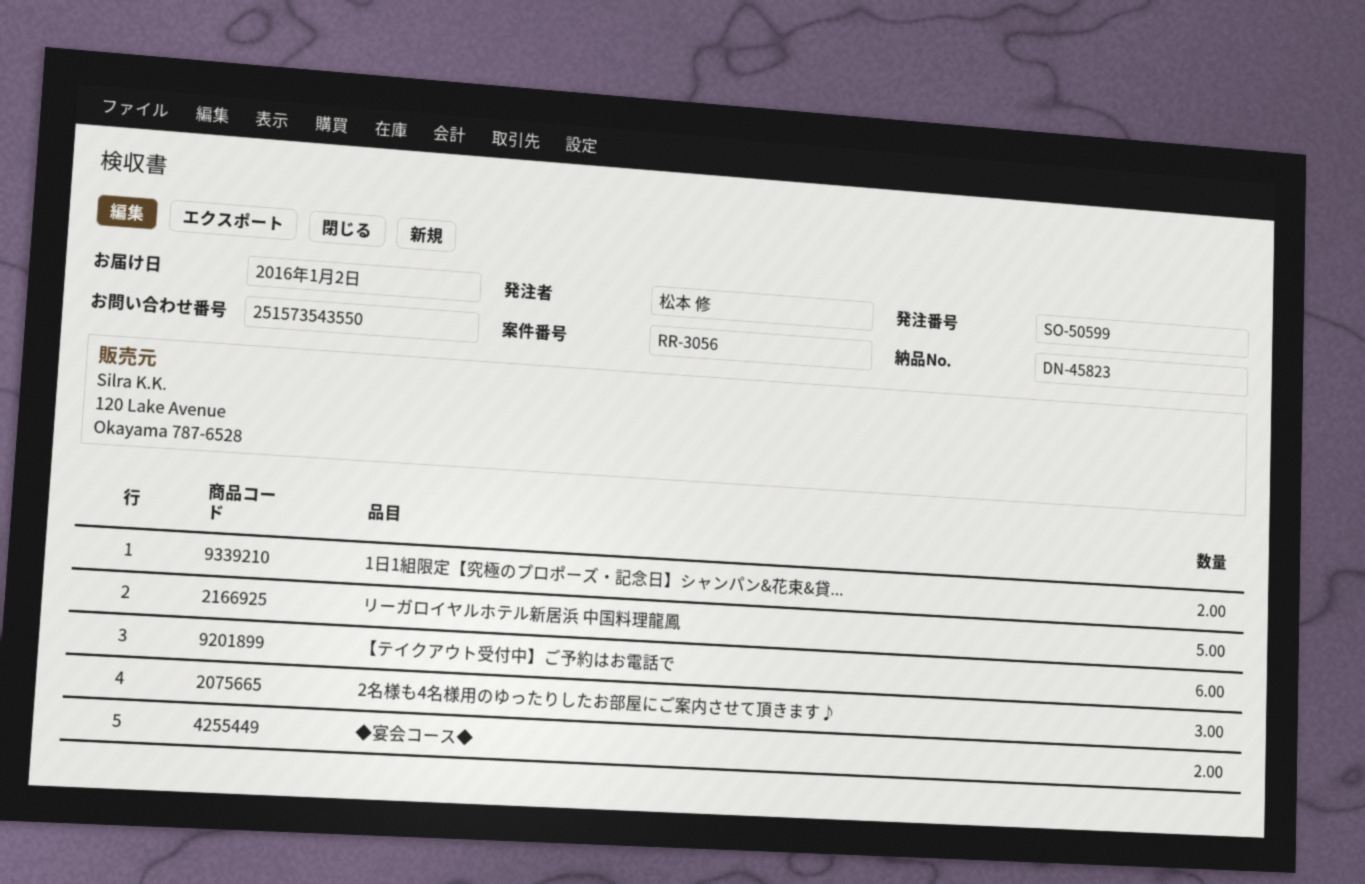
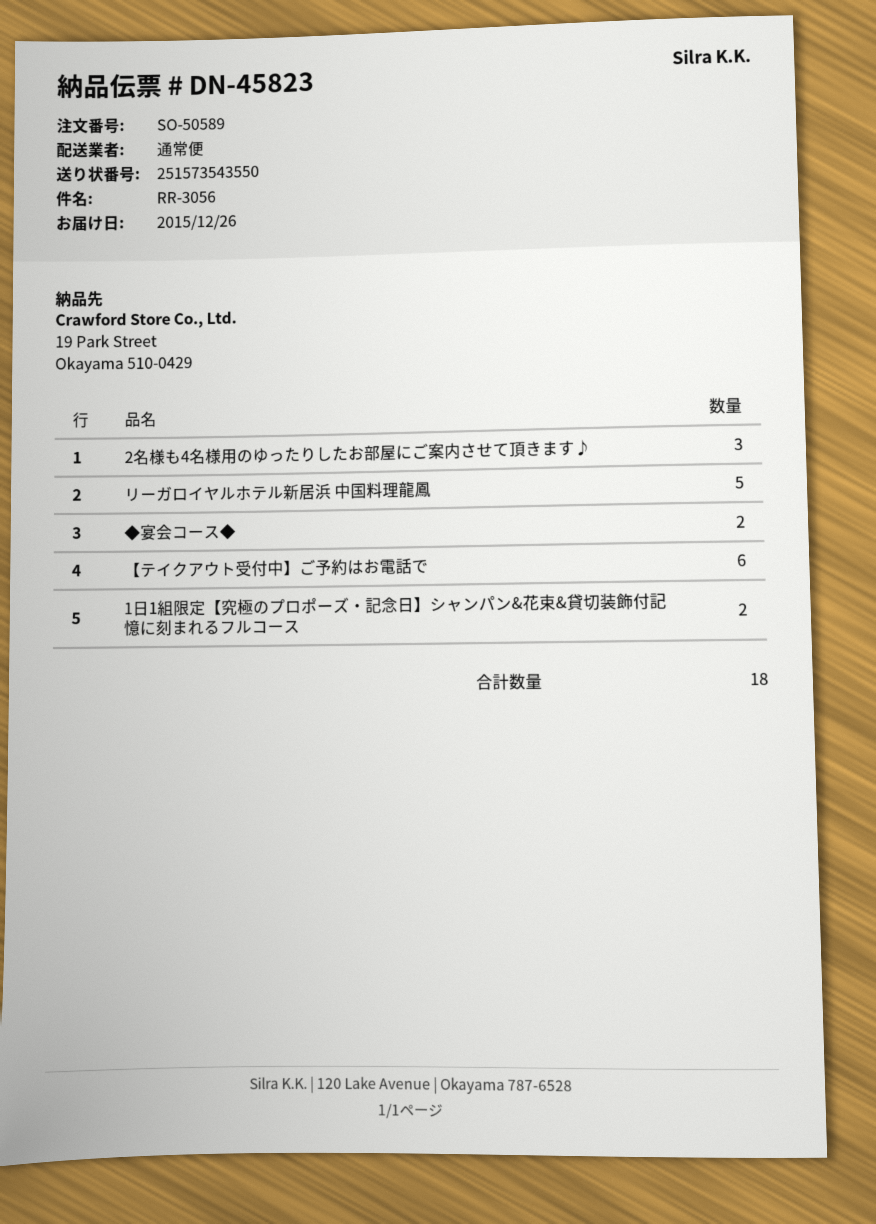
order number: SO-50599 -> SO-50589
delivery date: 2016-01-02 -> 2015-12-26

